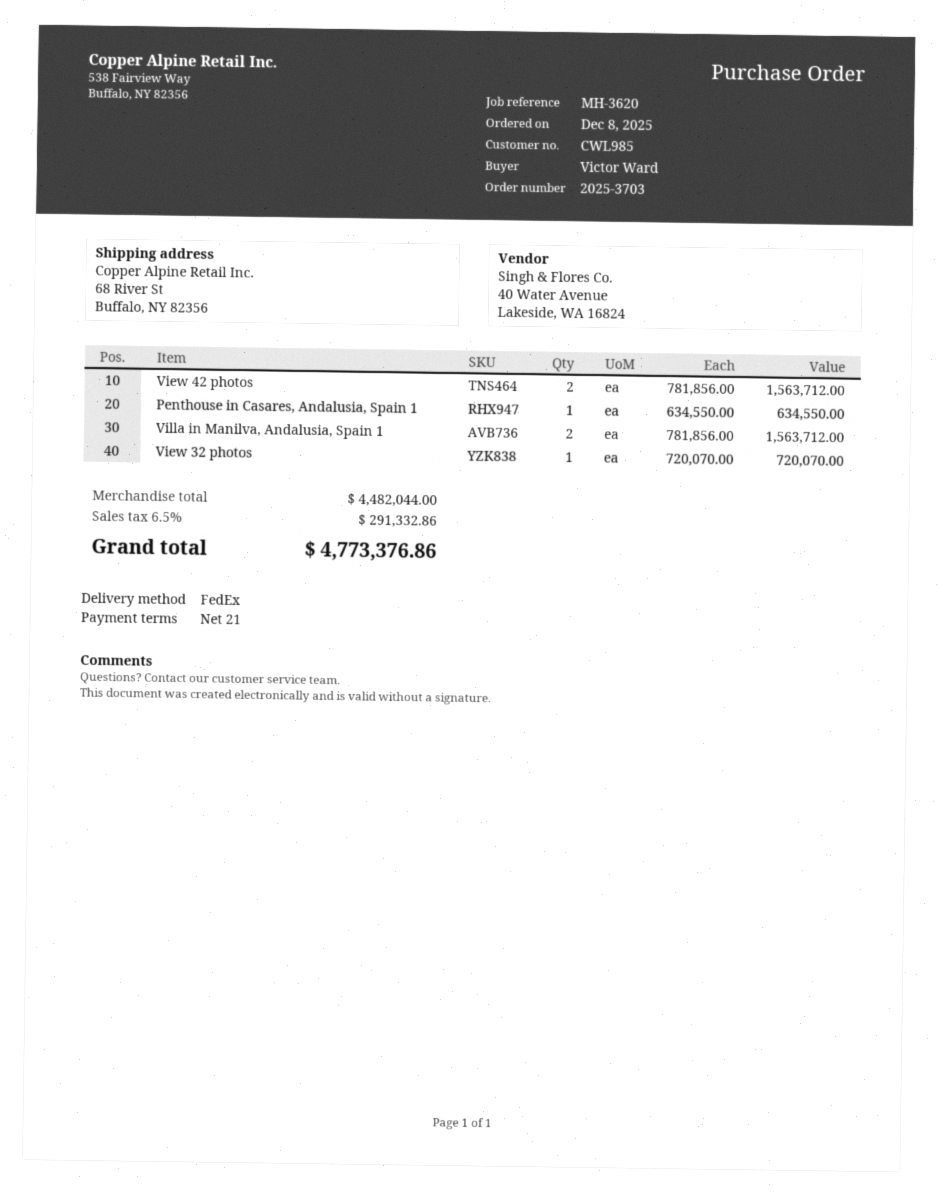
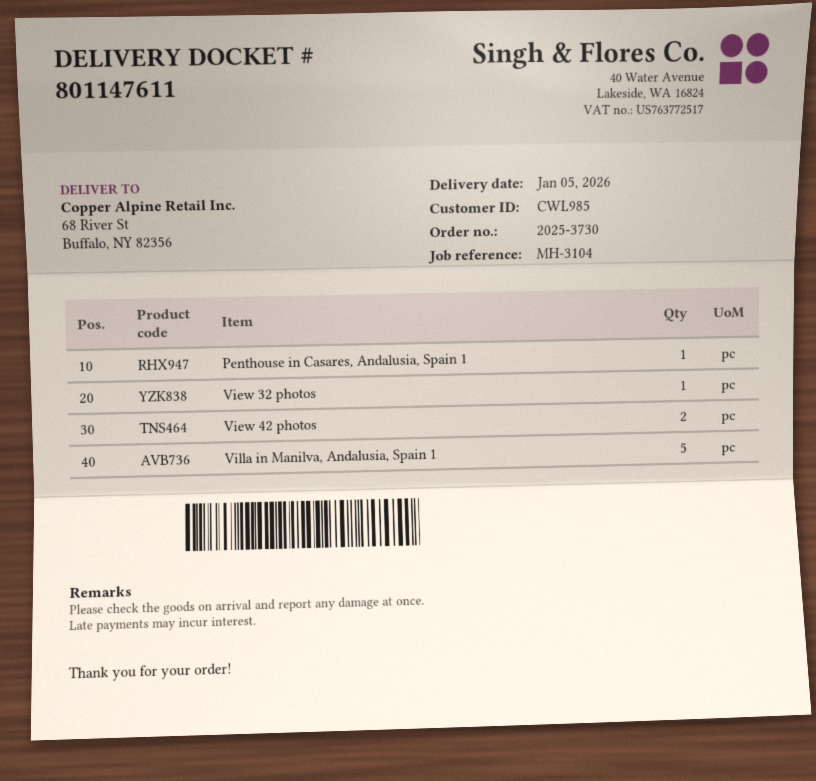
order number: 2025-3703 -> 2025-3730
reference: MH-3620 -> MH-3104
Villa in Manilva, Andalusia, Spain 1: 2 -> 5

